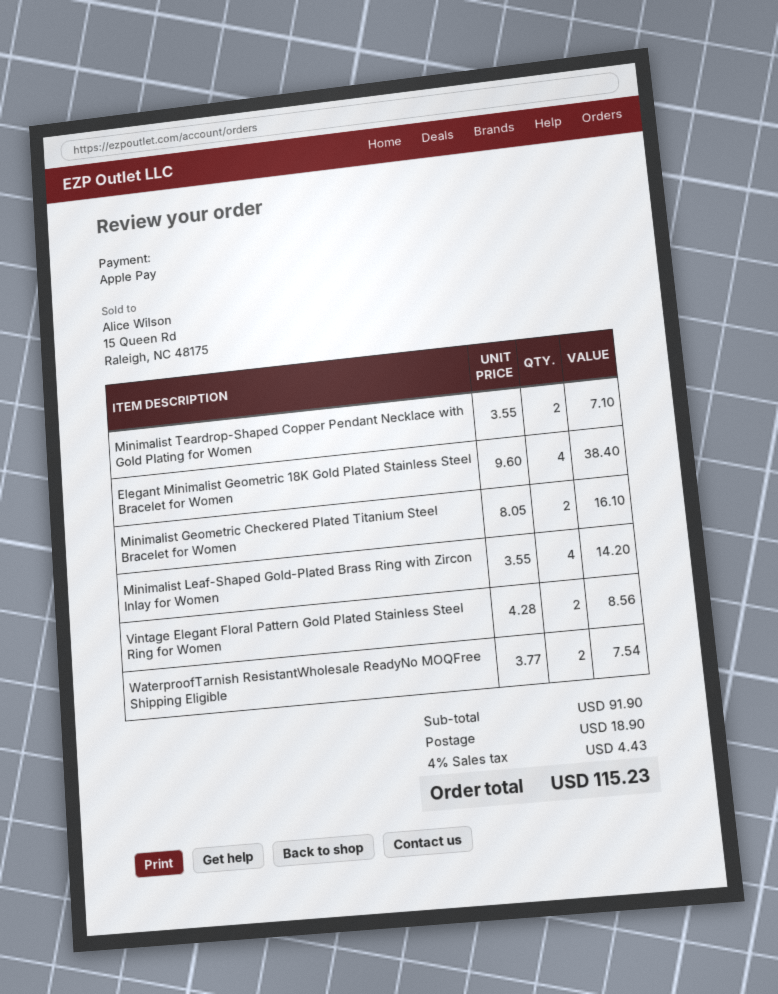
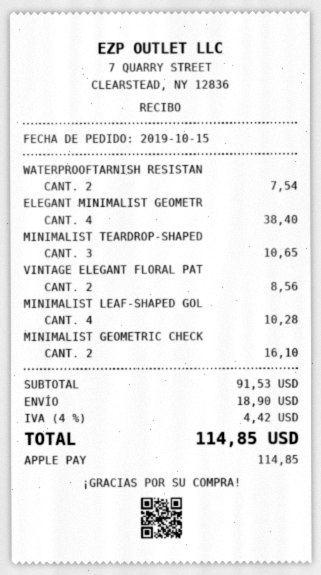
Minimalist Teardrop-Shaped Copper Pendant Necklace with Gold Plating for Women: 2 for 7.10 -> 3 for 10.65
Minimalist Leaf-Shaped Gold-Plated Brass Ring with Zircon Inlay for Women: 4 for 14.20 -> 4 for 10.28
subtotal: 91.90 -> 91.53
tax: 4% = 4.43 -> 4% = 4.42
total: 115.23 -> 114.85

